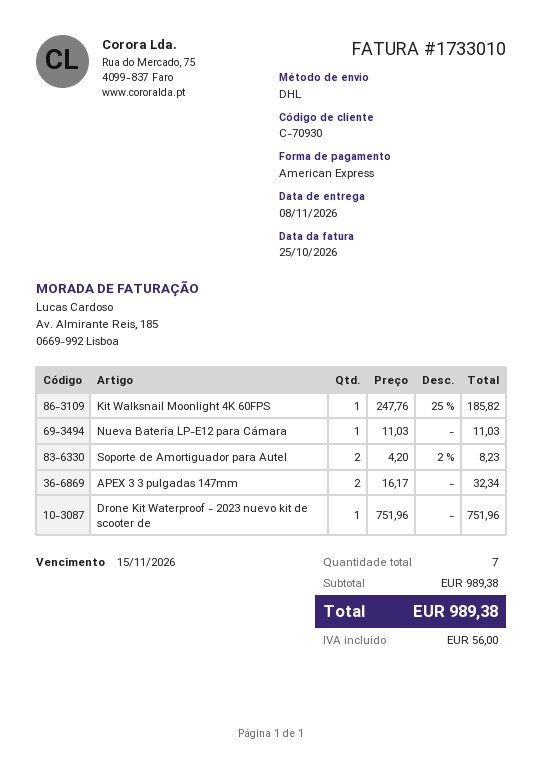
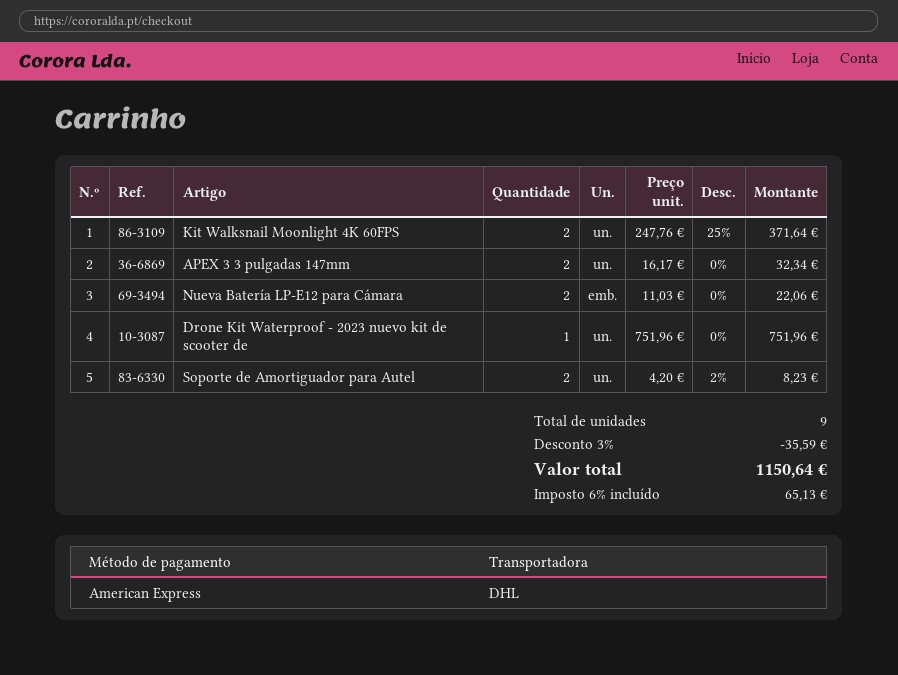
Kit Walksnail Moonlight 4K 60FPS: 1 x 247.76 - 25% = 185.82 -> 2 x 247.76 - 25% = 371.64
Nueva Batería LP-E12 para Cámara: 1 x 11.03 = 11.03 -> 2 x 11.03 = 22.06
total quantity: 7 -> 9
discount: none -> 3% = 35.59
tax: 56.00 -> 65.13
total: 989.38 -> 1150.64

